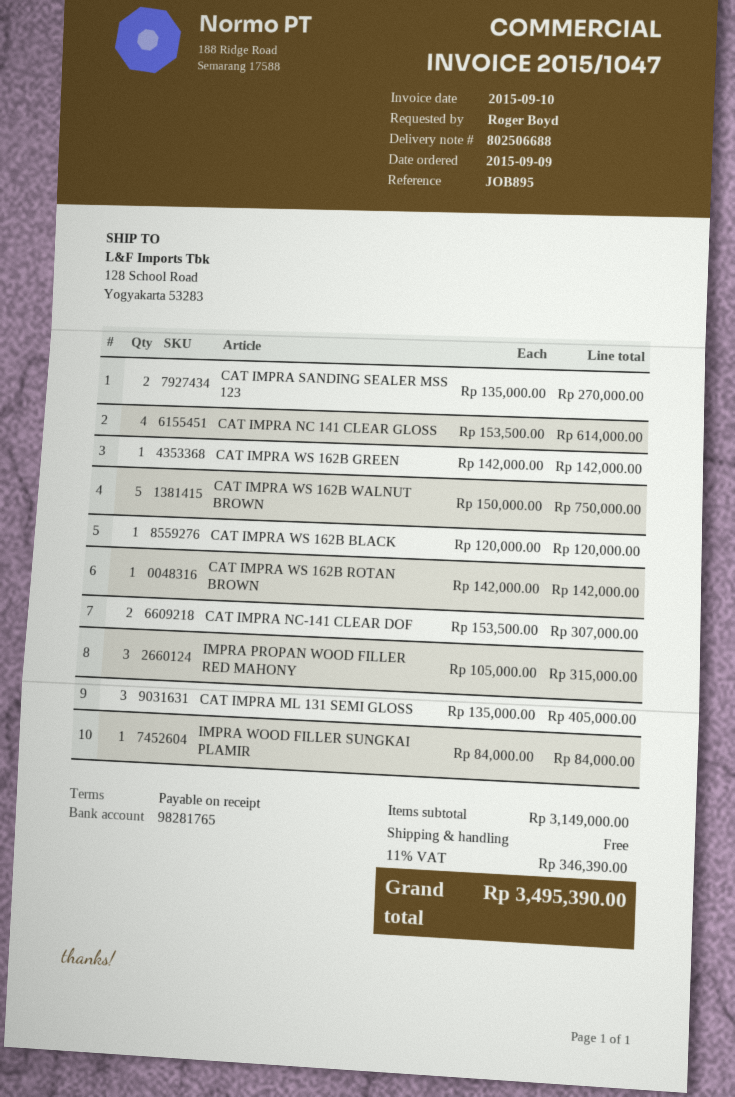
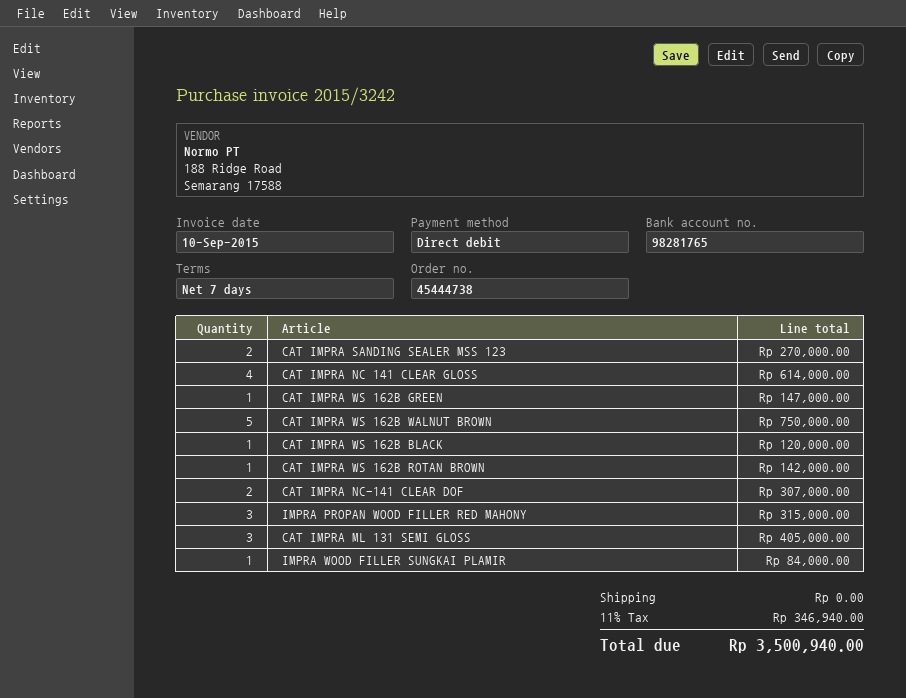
invoice number: 2015/1047 -> 2015/3242
payment terms: on receipt -> 7 days
CAT IMPRA WS 162B GREEN: 1 for 142000.00 -> 1 for 147000.00
tax: 11% = 346390.00 -> 11% = 346940.00
total: 3495390.00 -> 3500940.00

